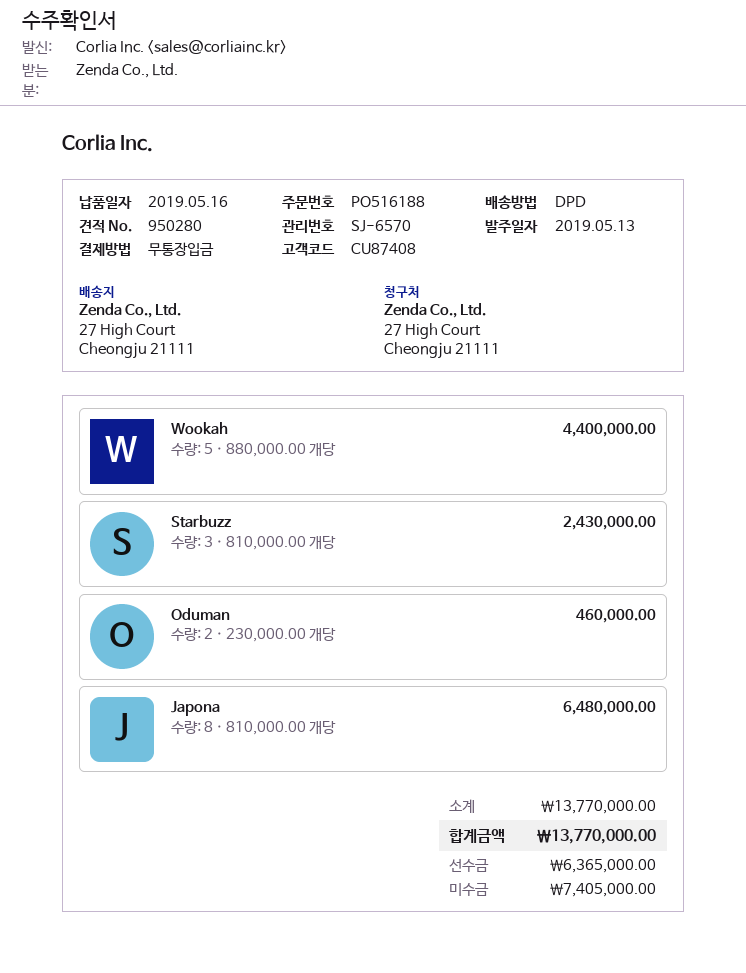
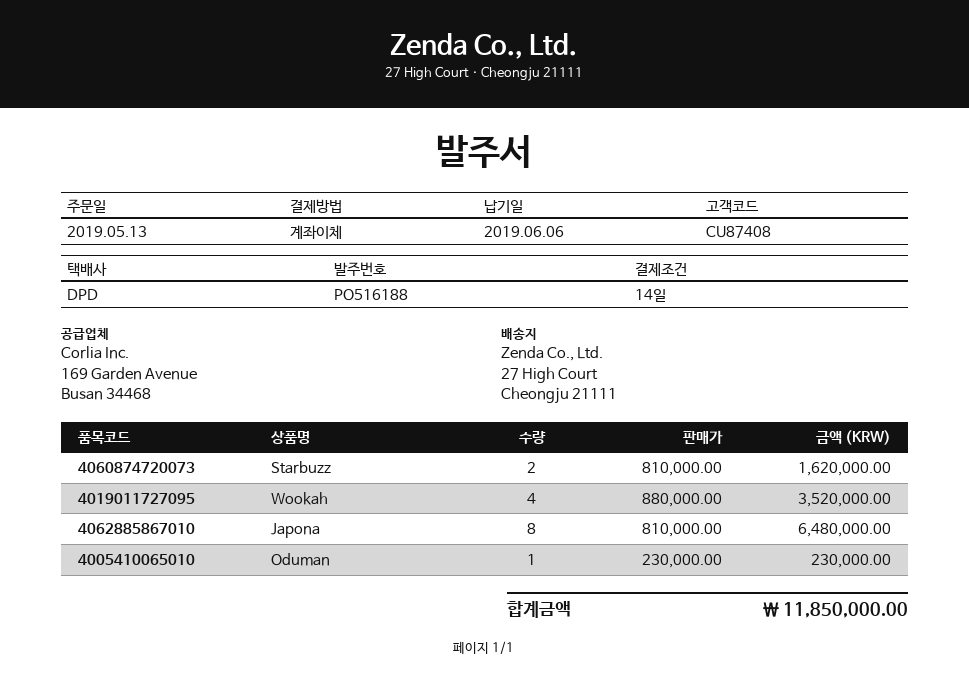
delivery date: 2019-05-16 -> 2019-06-06
Wookah: 5 x 880000.00 = 4400000.00 -> 4 x 880000.00 = 3520000.00
Starbuzz: 3 x 810000.00 = 2430000.00 -> 2 x 810000.00 = 1620000.00
Oduman: 2 x 230000.00 = 460000.00 -> 1 x 230000.00 = 230000.00
total: 13770000.00 -> 11850000.00

